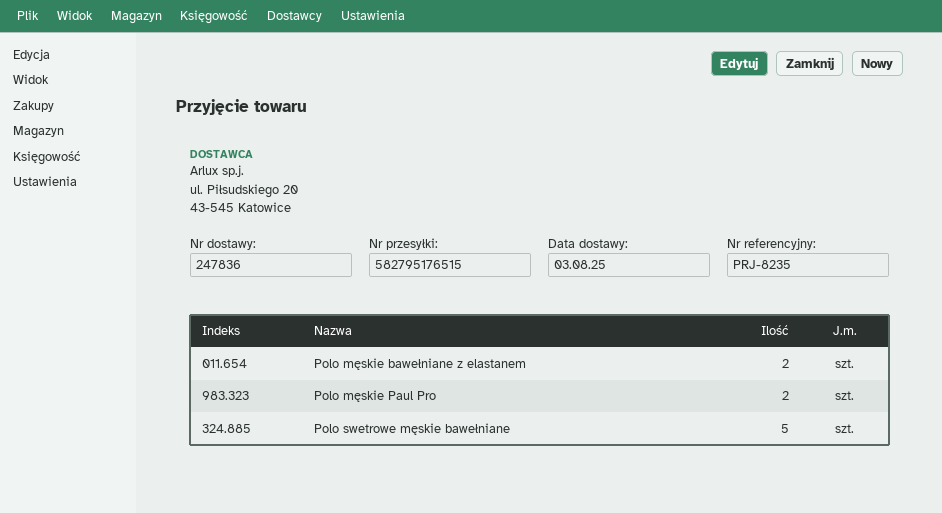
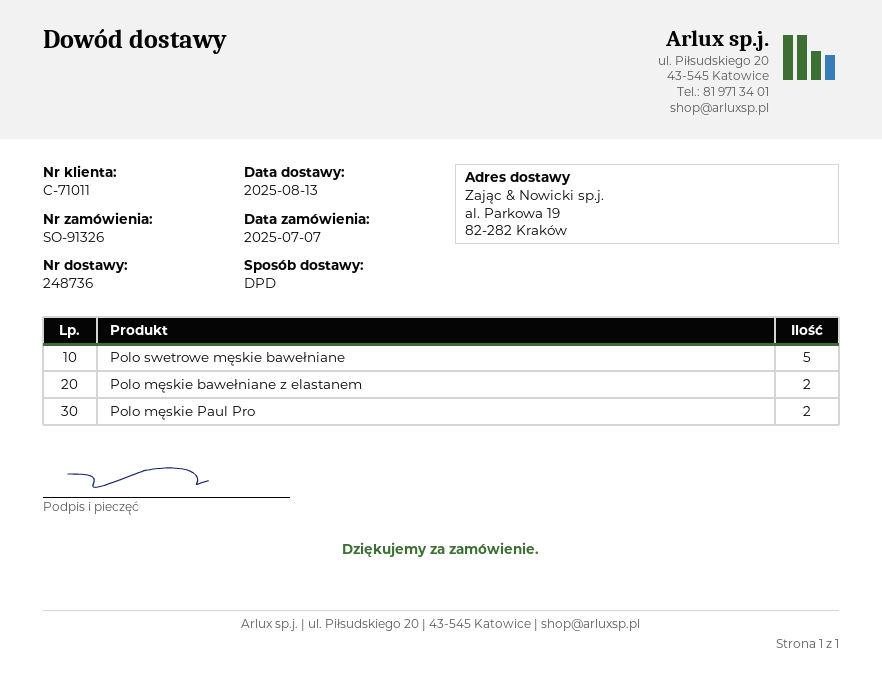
delivery note number: 247836 -> 248736
delivery date: 2025-08-03 -> 2025-08-13

